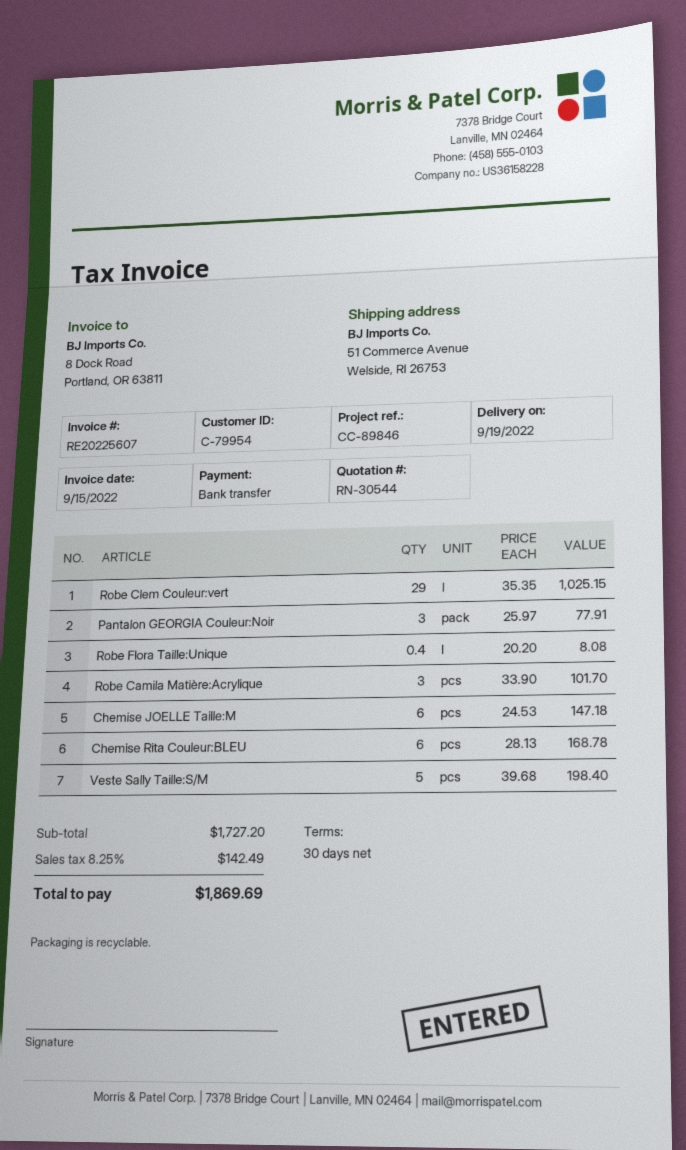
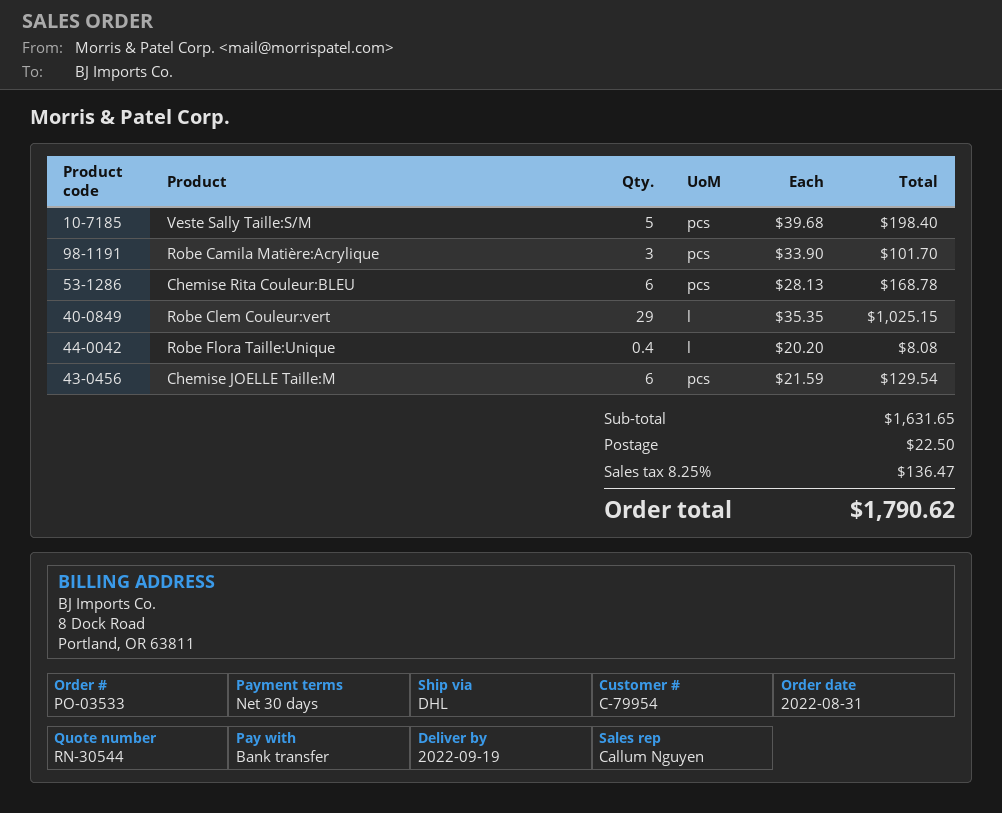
Pantalon GEORGIA Couleur:Noir: 3 x 25.97 = 77.91 -> none
Chemise JOELLE Taille:M: 6 x 24.53 = 147.18 -> 6 x 21.59 = 129.54
subtotal: 1727.20 -> 1631.65
shipping: none -> 22.50
tax: 8.25% = 142.49 -> 8.25% = 136.47
total: 1869.69 -> 1790.62

